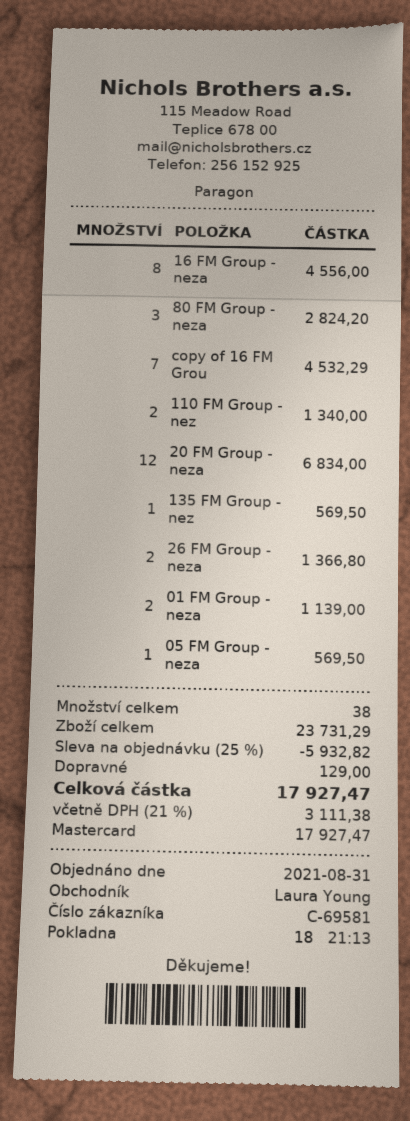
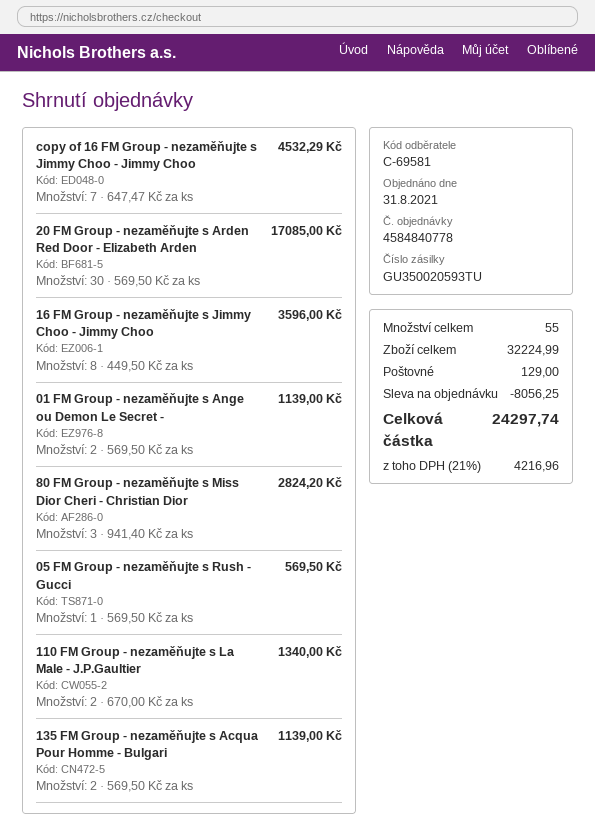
16 FM Group - neza: 8 for 4556.00 -> 8 for 3596.00
20 FM Group - neza: 12 for 6834.00 -> 30 for 17085.00
135 FM Group - nez: 1 for 569.50 -> 2 for 1139.00
26 FM Group - neza: 2 for 1366.80 -> none
total quantity: 38 -> 55
subtotal: 23731.29 -> 32224.99
discount: 5932.82 -> 8056.25
tax: 21% = 3111.38 -> 21% = 4216.96
total: 17927.47 -> 24297.74

